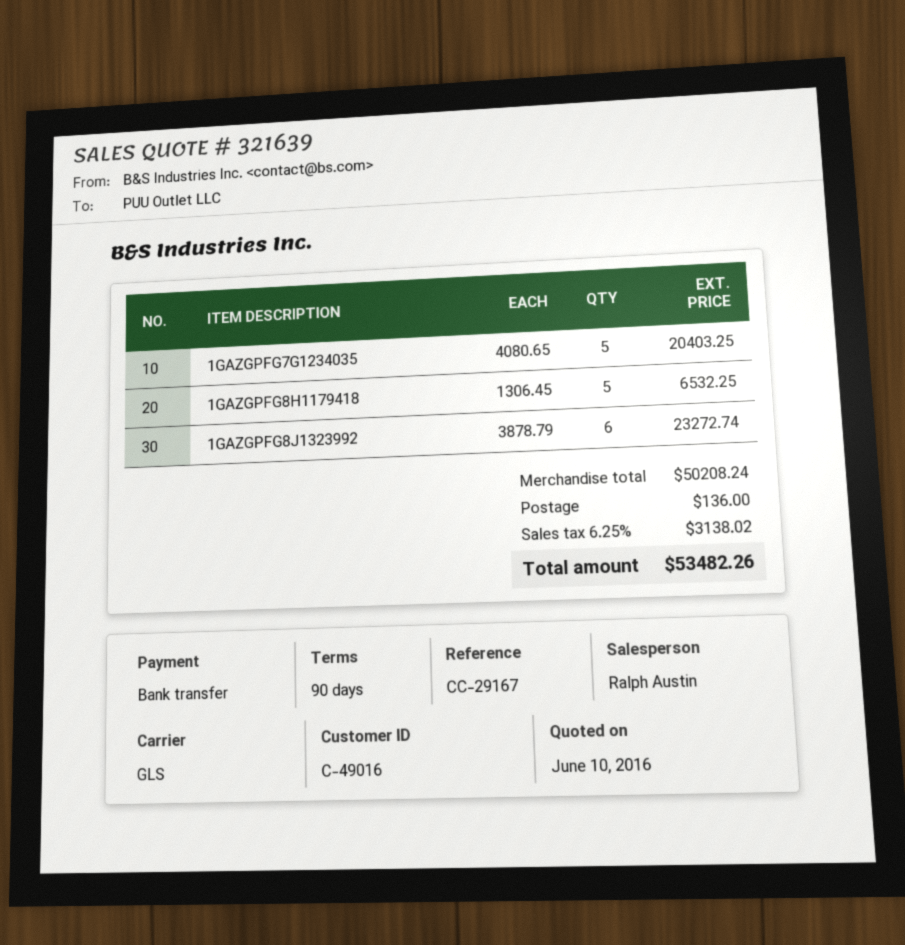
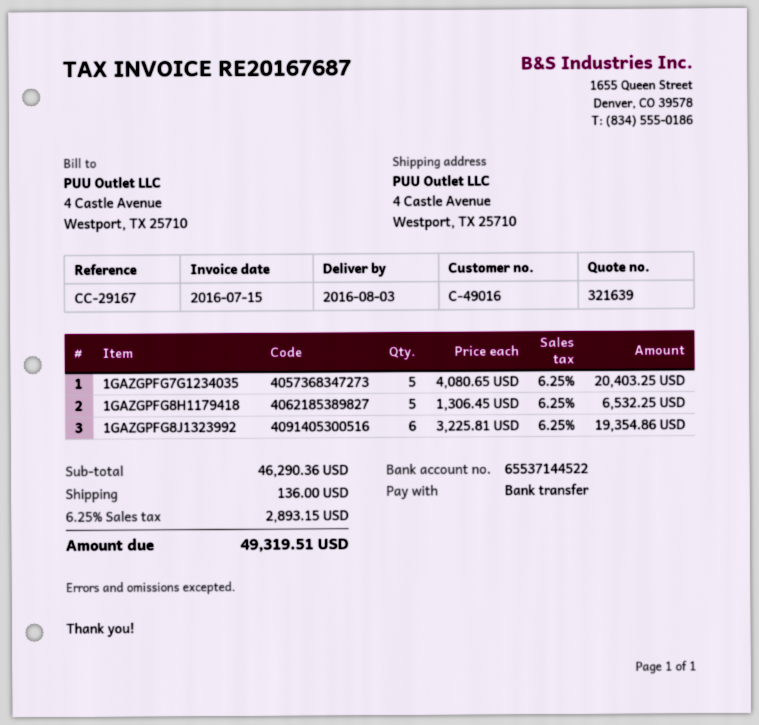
1GAZGPFG8J1323992: 6 x 3878.79 = 23272.74 -> 6 x 3225.81 = 19354.86
subtotal: 50208.24 -> 46290.36
tax: 6.25% = 3138.02 -> 6.25% = 2893.15
total: 53482.26 -> 49319.51

